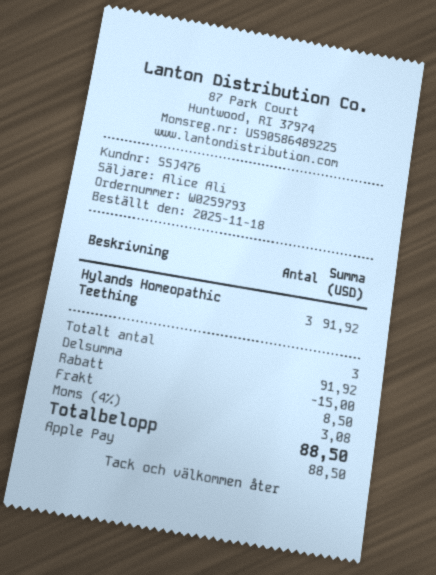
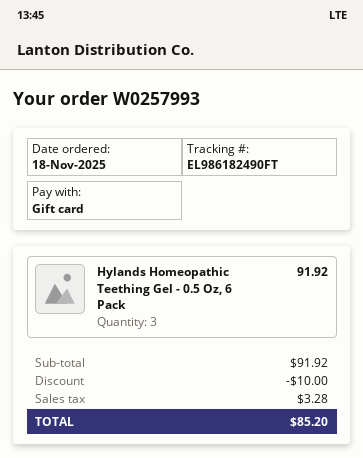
order number: W0259793 -> W0257993
payment method: Apple Pay -> gift card
discount: 15.00 -> 10.00
shipping: 8.50 -> none
tax: 3.08 -> 3.28
total: 88.50 -> 85.20

